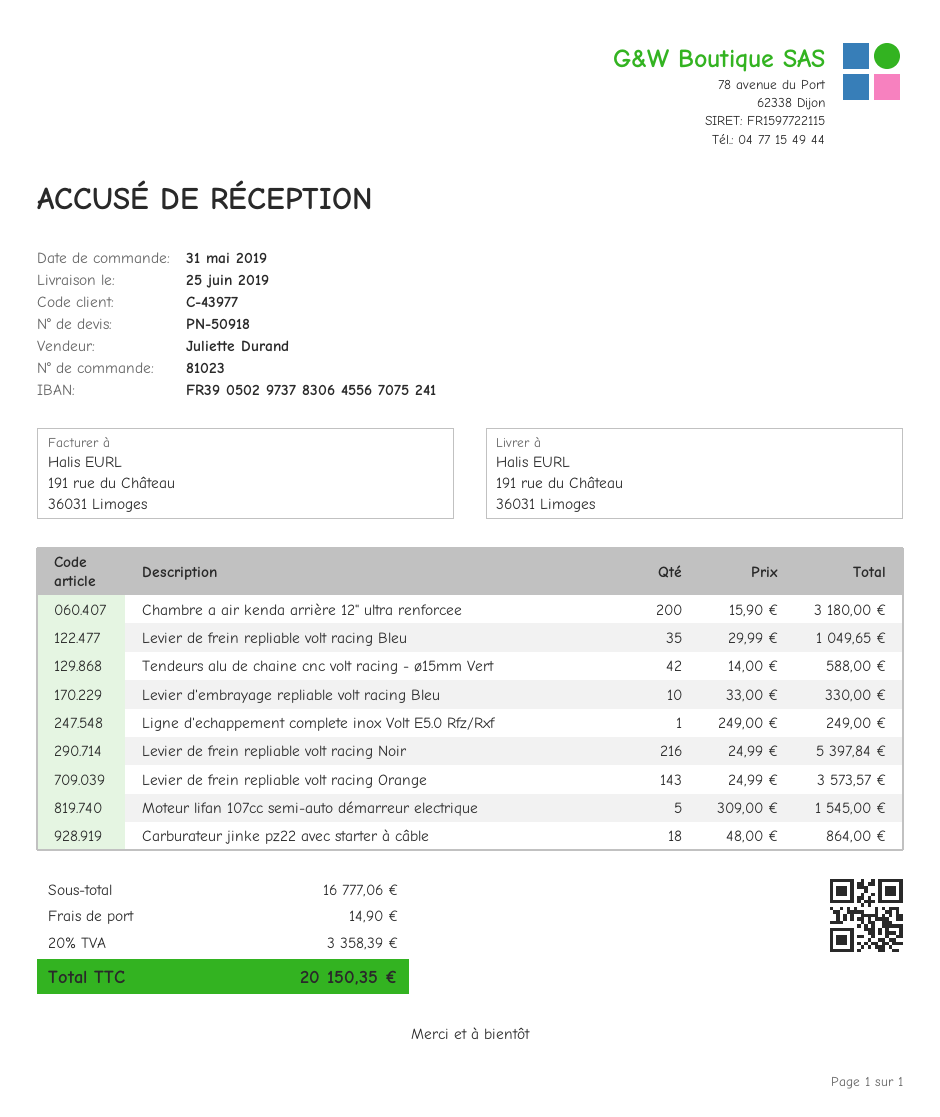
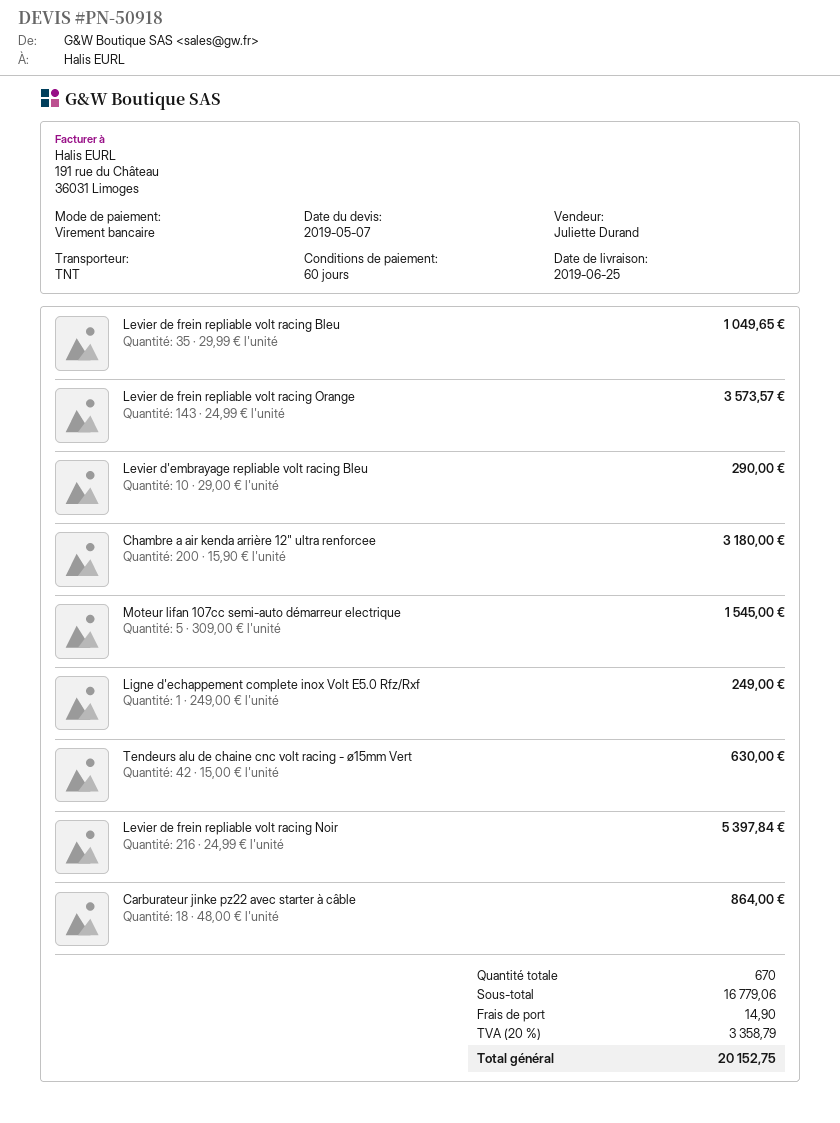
Tendeurs alu de chaine cnc volt racing - ø15mm Vert: 42 x 14.00 = 588.00 -> 42 x 15.00 = 630.00
Levier d'embrayage repliable volt racing Bleu: 10 x 33.00 = 330.00 -> 10 x 29.00 = 290.00
subtotal: 16777.06 -> 16779.06
tax: 20% = 3358.39 -> 20% = 3358.79
total: 20150.35 -> 20152.75

